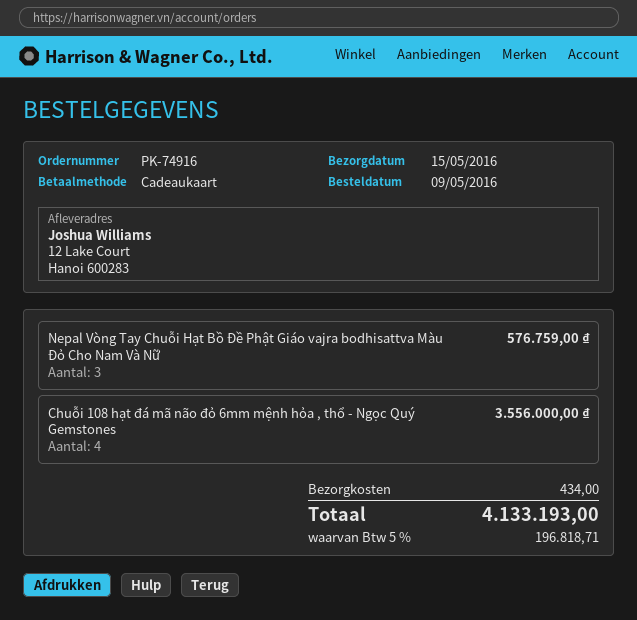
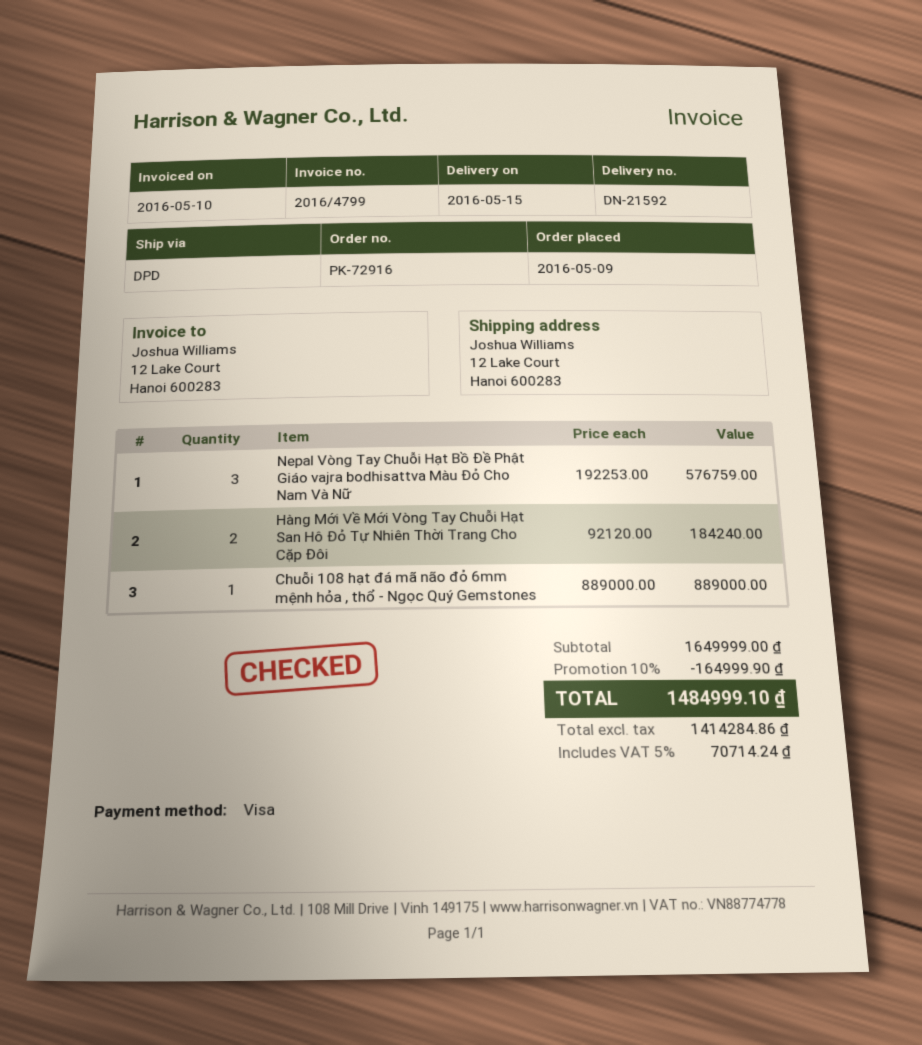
order number: PK-74916 -> PK-72916
payment method: gift card -> Visa
Chuỗi 108 hạt đá mã não đỏ 6mm mệnh hỏa , thổ - Ngọc Quý Gemstones: 4 for 3556000.00 -> 1 for 889000.00
Hàng Mới Về Mới Vòng Tay Chuỗi Hạt San Hô Đỏ Tự Nhiên Thời Trang Cho Cặp Đôi: none -> 2 for 184240.00
discount: none -> 10% = 164999.90
shipping: 434.00 -> none
tax: 5% = 196818.71 -> 5% = 70714.24
total: 4133193.00 -> 1484999.10

